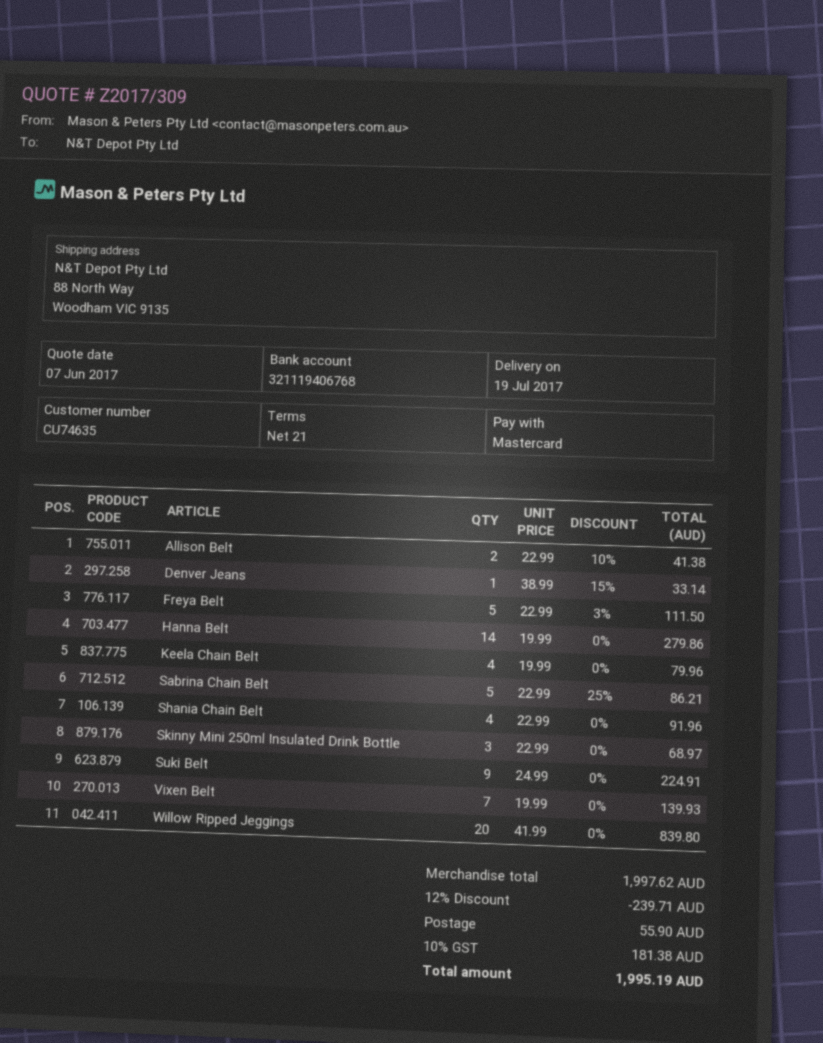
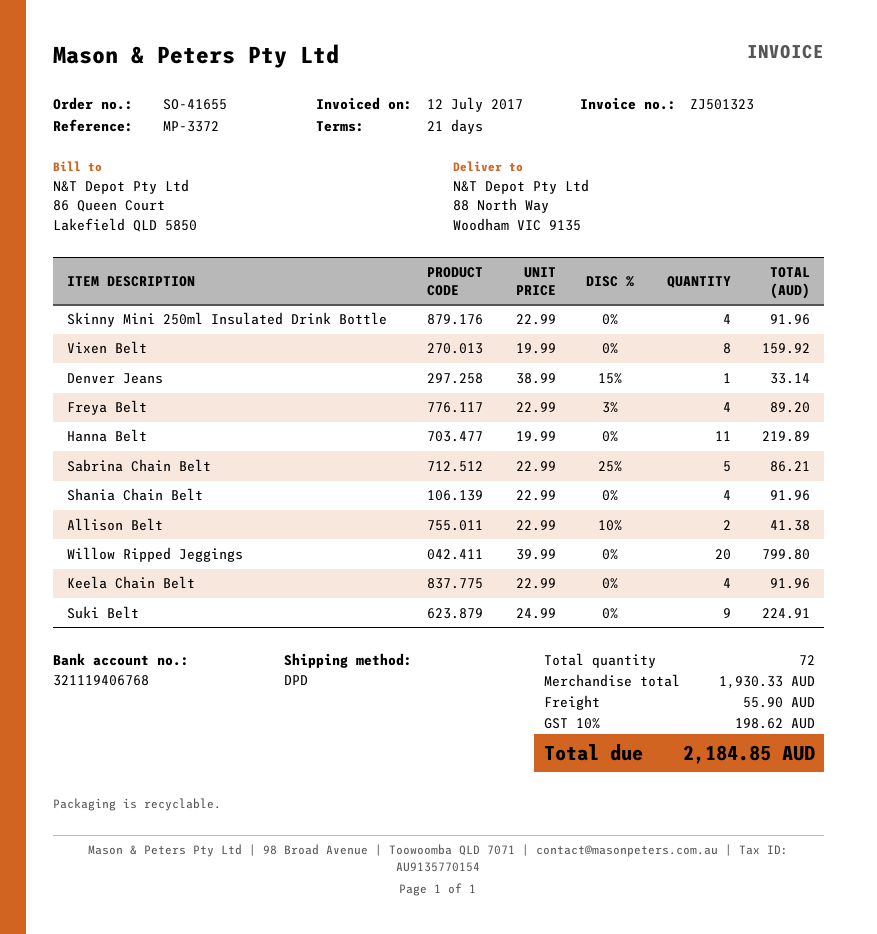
Freya Belt: 5 x 22.99 - 3% = 111.50 -> 4 x 22.99 - 3% = 89.20
Hanna Belt: 14 x 19.99 = 279.86 -> 11 x 19.99 = 219.89
Keela Chain Belt: 4 x 19.99 = 79.96 -> 4 x 22.99 = 91.96
Skinny Mini 250ml Insulated Drink Bottle: 3 x 22.99 = 68.97 -> 4 x 22.99 = 91.96
Vixen Belt: 7 x 19.99 = 139.93 -> 8 x 19.99 = 159.92
Willow Ripped Jeggings: 20 x 41.99 = 839.80 -> 20 x 39.99 = 799.80
subtotal: 1997.62 -> 1930.33
discount: 12% = 239.71 -> none
tax: 10% = 181.38 -> 10% = 198.62
total: 1995.19 -> 2184.85

